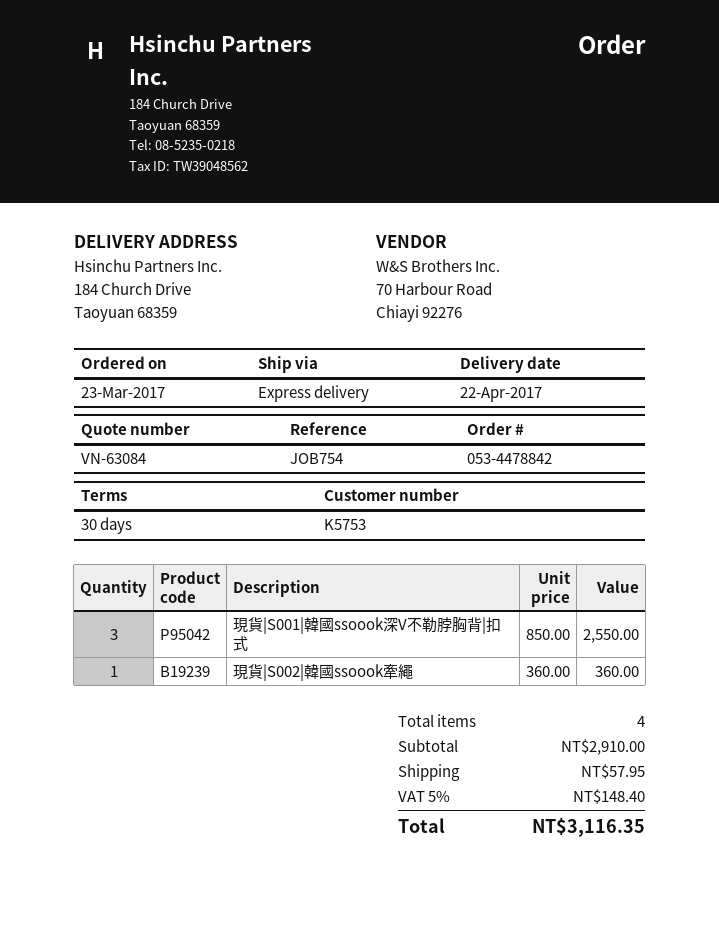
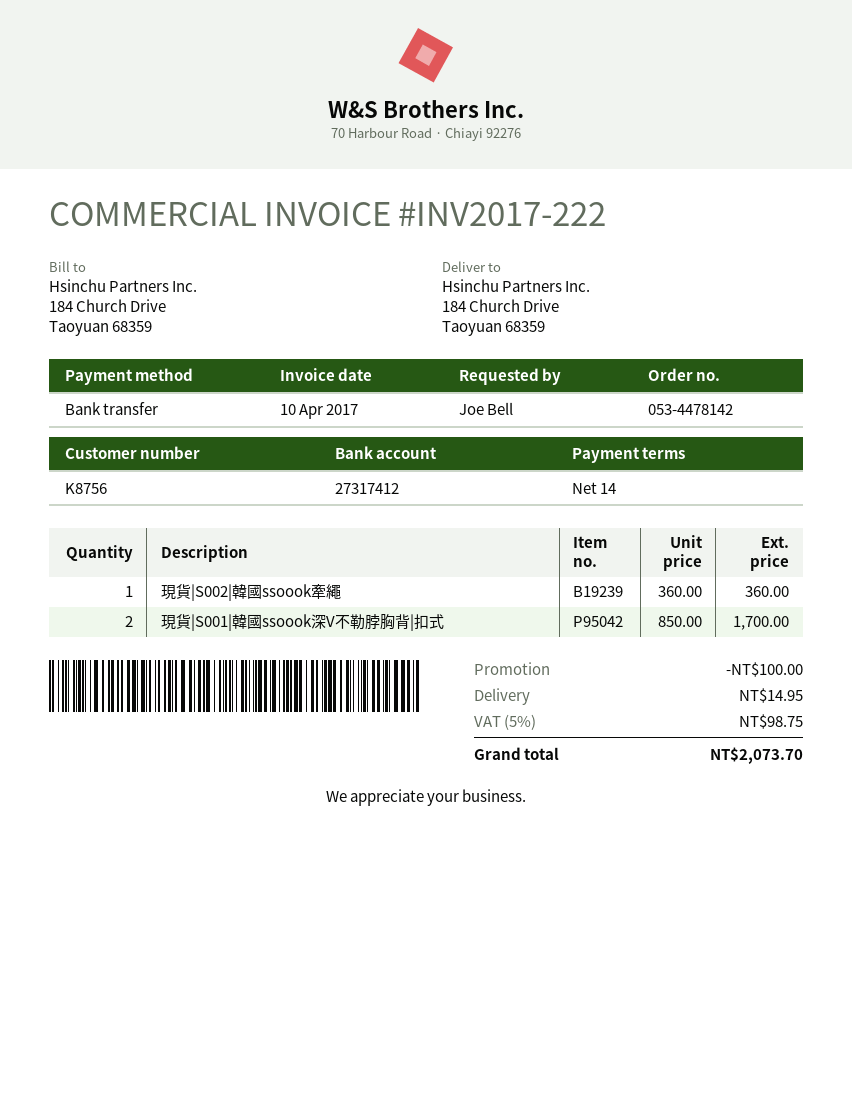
order number: 053-4478842 -> 053-4478142
payment terms: 30 days -> 14 days
customer number: K5753 -> K8756
現貨|S001|韓國ssoook深V不勒脖胸背|扣式: 3 x 850.00 = 2550.00 -> 2 x 850.00 = 1700.00
discount: none -> 100.00
shipping: 57.95 -> 14.95
tax: 5% = 148.40 -> 5% = 98.75
total: 3116.35 -> 2073.70

